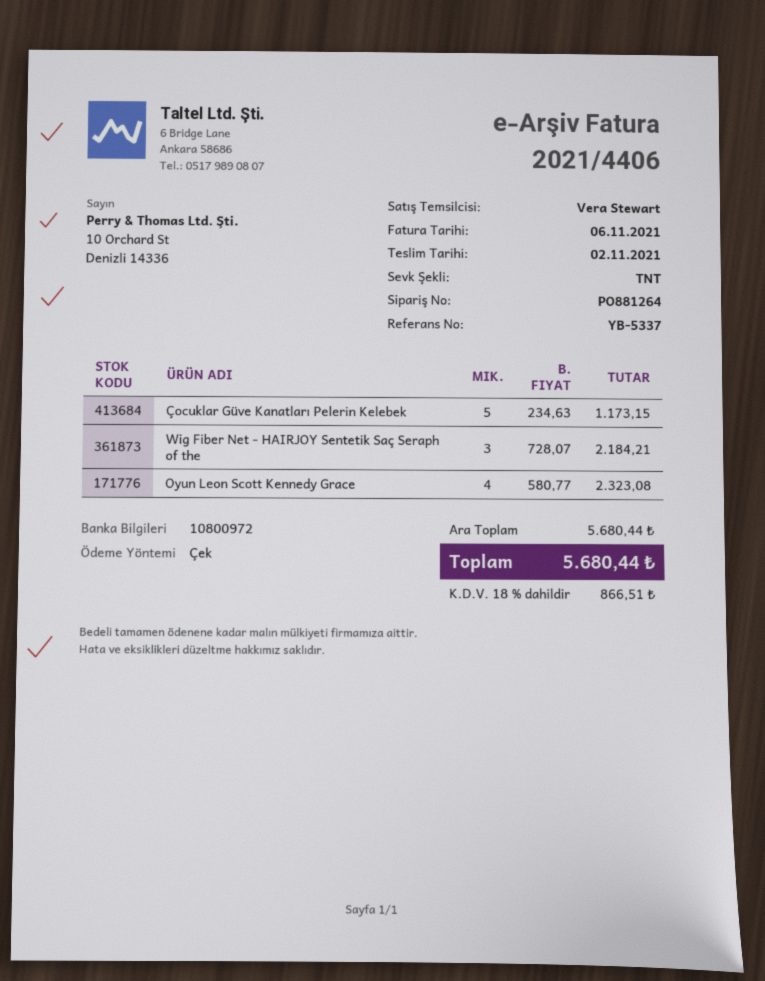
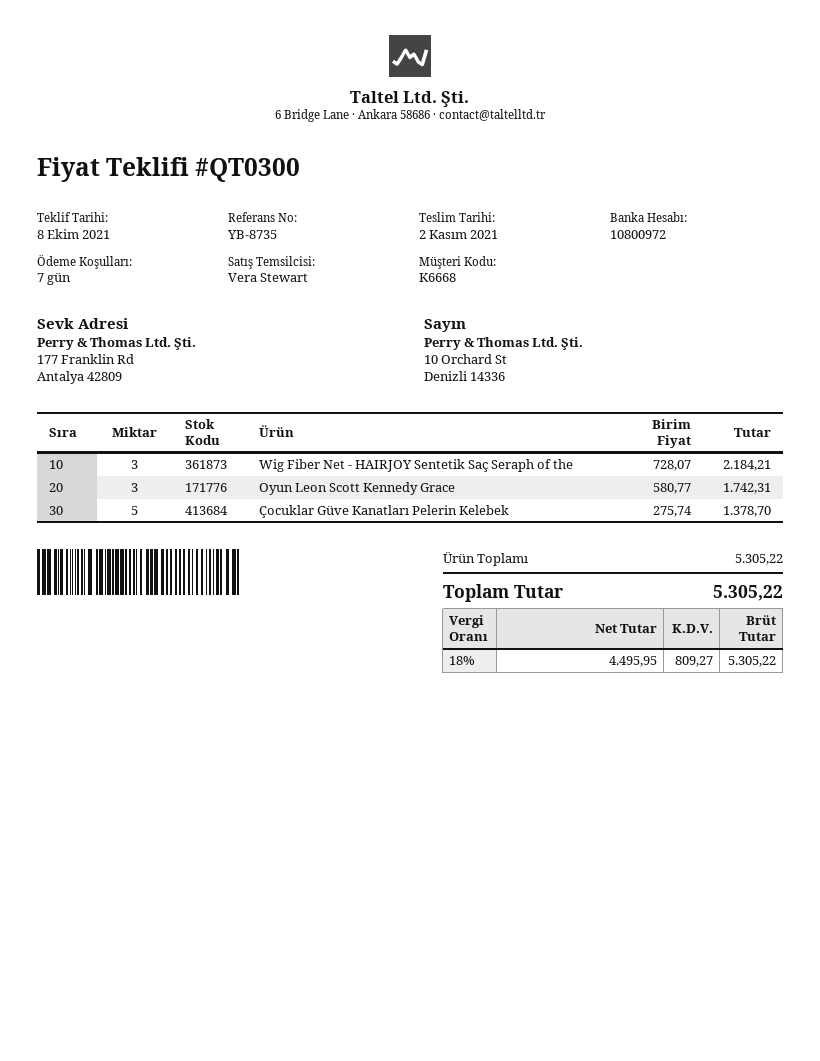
reference: YB-5337 -> YB-8735
Çocuklar Güve Kanatları Pelerin Kelebek: 5 x 234.63 = 1173.15 -> 5 x 275.74 = 1378.70
Oyun Leon Scott Kennedy Grace: 4 x 580.77 = 2323.08 -> 3 x 580.77 = 1742.31
subtotal: 5680.44 -> 5305.22
tax: 18% = 866.51 -> 18% = 809.27
total: 5680.44 -> 5305.22

